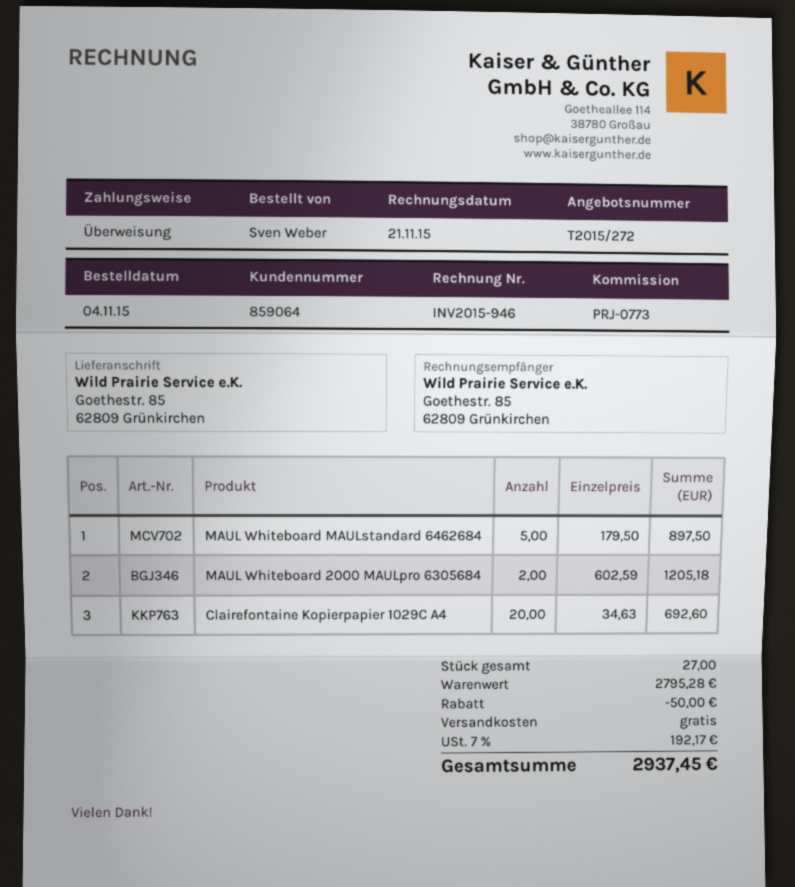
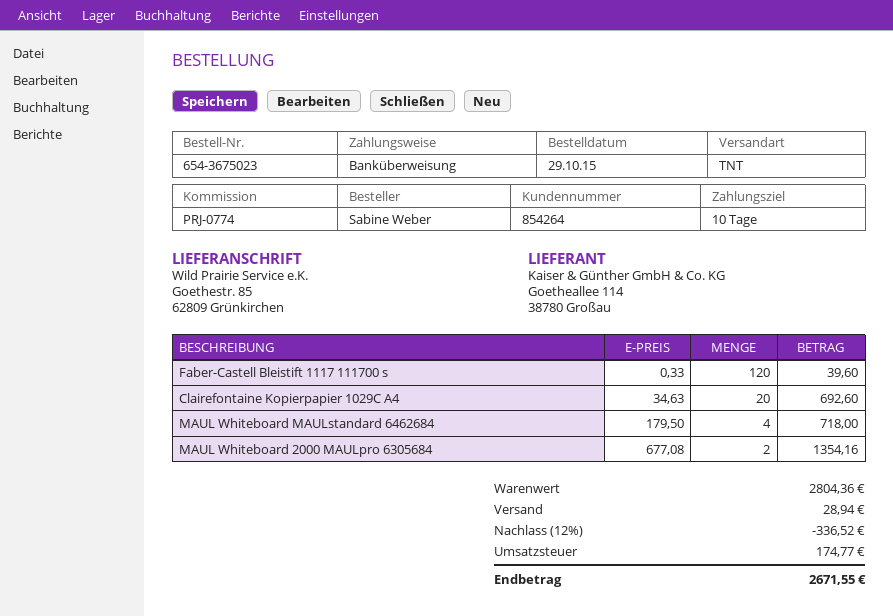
order date: 2015-11-04 -> 2015-10-29
customer number: 859064 -> 854264
reference: PRJ-0773 -> PRJ-0774
ordered by: Sven Weber -> Sabine Weber
MAUL Whiteboard MAULstandard 6462684: 5 x 179.50 = 897.50 -> 4 x 179.50 = 718.00
MAUL Whiteboard 2000 MAULpro 6305684: 2 x 602.59 = 1205.18 -> 2 x 677.08 = 1354.16
Faber-Castell Bleistift 1117 111700 s: none -> 120 x 0.33 = 39.60
subtotal: 2795.28 -> 2804.36
discount: 50.00 -> 336.52
shipping: 0.00 -> 28.94
tax: 192.17 -> 174.77
total: 2937.45 -> 2671.55

